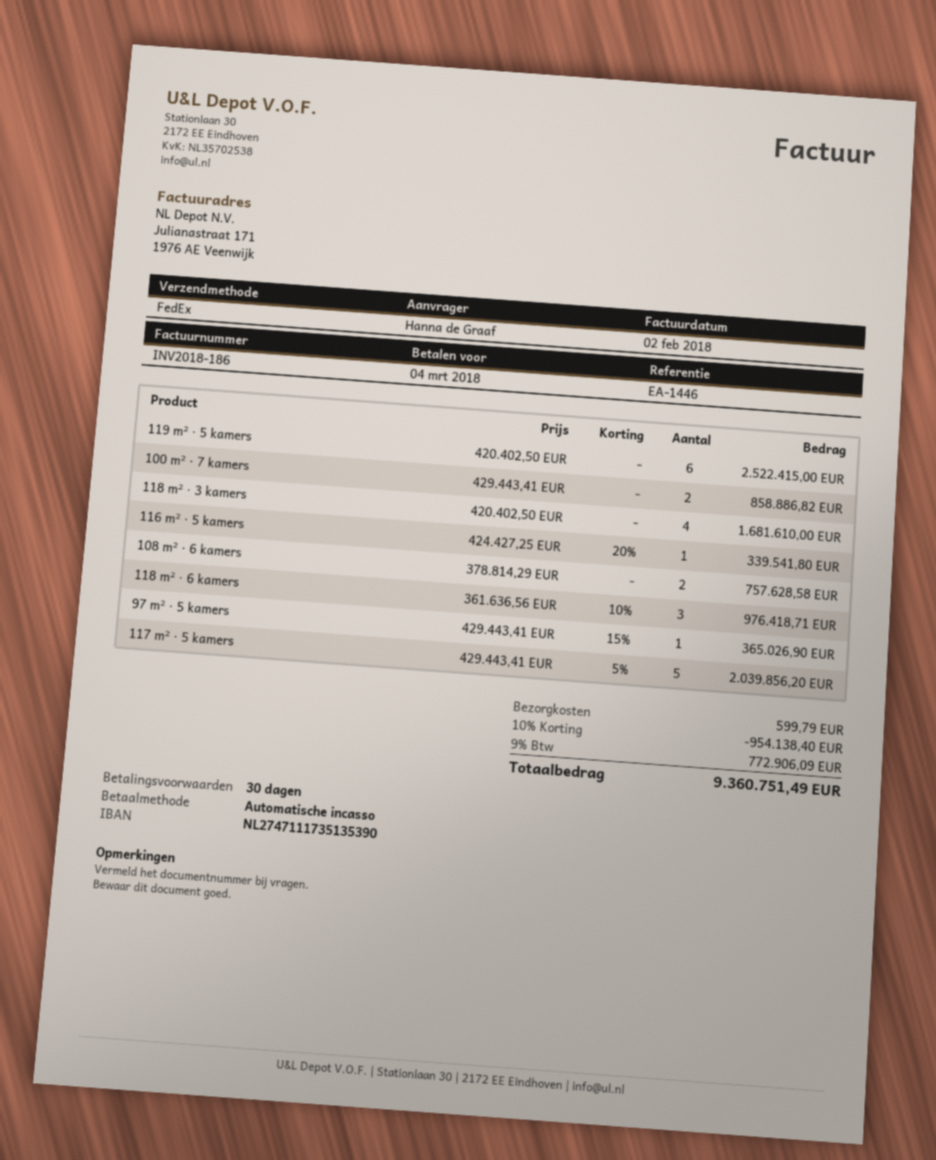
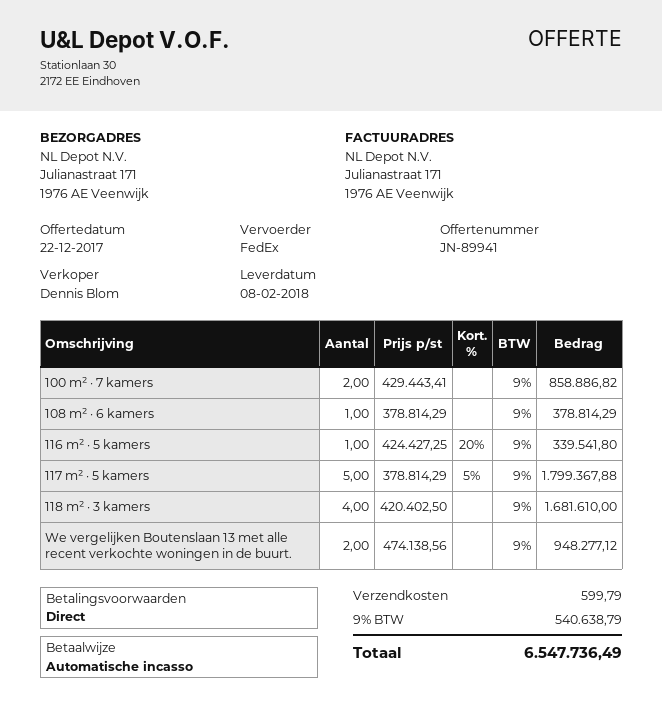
payment terms: 30 days -> on receipt
119 m² · 5 kamers: 6 x 420402.50 = 2522415.00 -> none
108 m² · 6 kamers: 2 x 378814.29 = 757628.58 -> 1 x 378814.29 = 378814.29
118 m² · 6 kamers: 3 x 361636.56 - 10% = 976418.71 -> none
97 m² · 5 kamers: 1 x 429443.41 - 15% = 365026.90 -> none
117 m² · 5 kamers: 5 x 429443.41 - 5% = 2039856.20 -> 5 x 378814.29 - 5% = 1799367.88
We vergelijken Boutenslaan 13 met alle recent verkochte woningen in de buurt.: none -> 2 x 474138.56 = 948277.12
discount: 10% = 954138.40 -> none
tax: 9% = 772906.09 -> 9% = 540638.79
total: 9360751.49 -> 6547736.49

